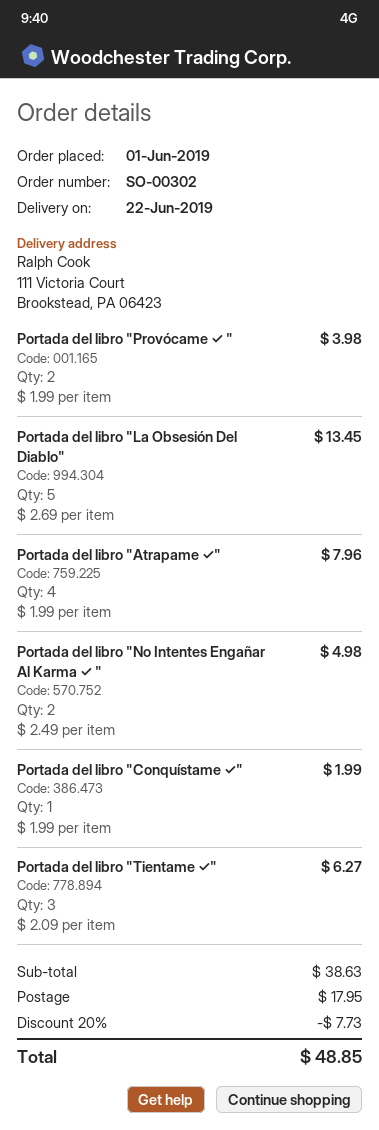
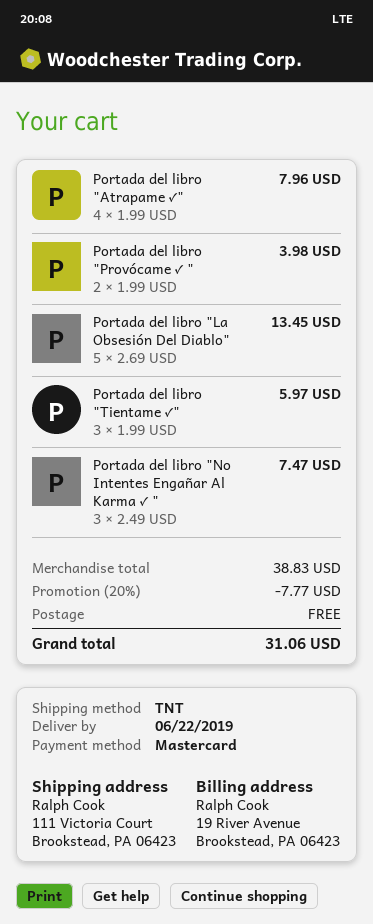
Portada del libro "No Intentes Engañar Al Karma ✓ ": 2 x 2.49 = 4.98 -> 3 x 2.49 = 7.47
Portada del libro "Conquístame ✓": 1 x 1.99 = 1.99 -> none
Portada del libro "Tientame ✓": 3 x 2.09 = 6.27 -> 3 x 1.99 = 5.97
subtotal: 38.63 -> 38.83
discount: 20% = 7.73 -> 20% = 7.77
shipping: 17.95 -> 0.00
total: 48.85 -> 31.06

